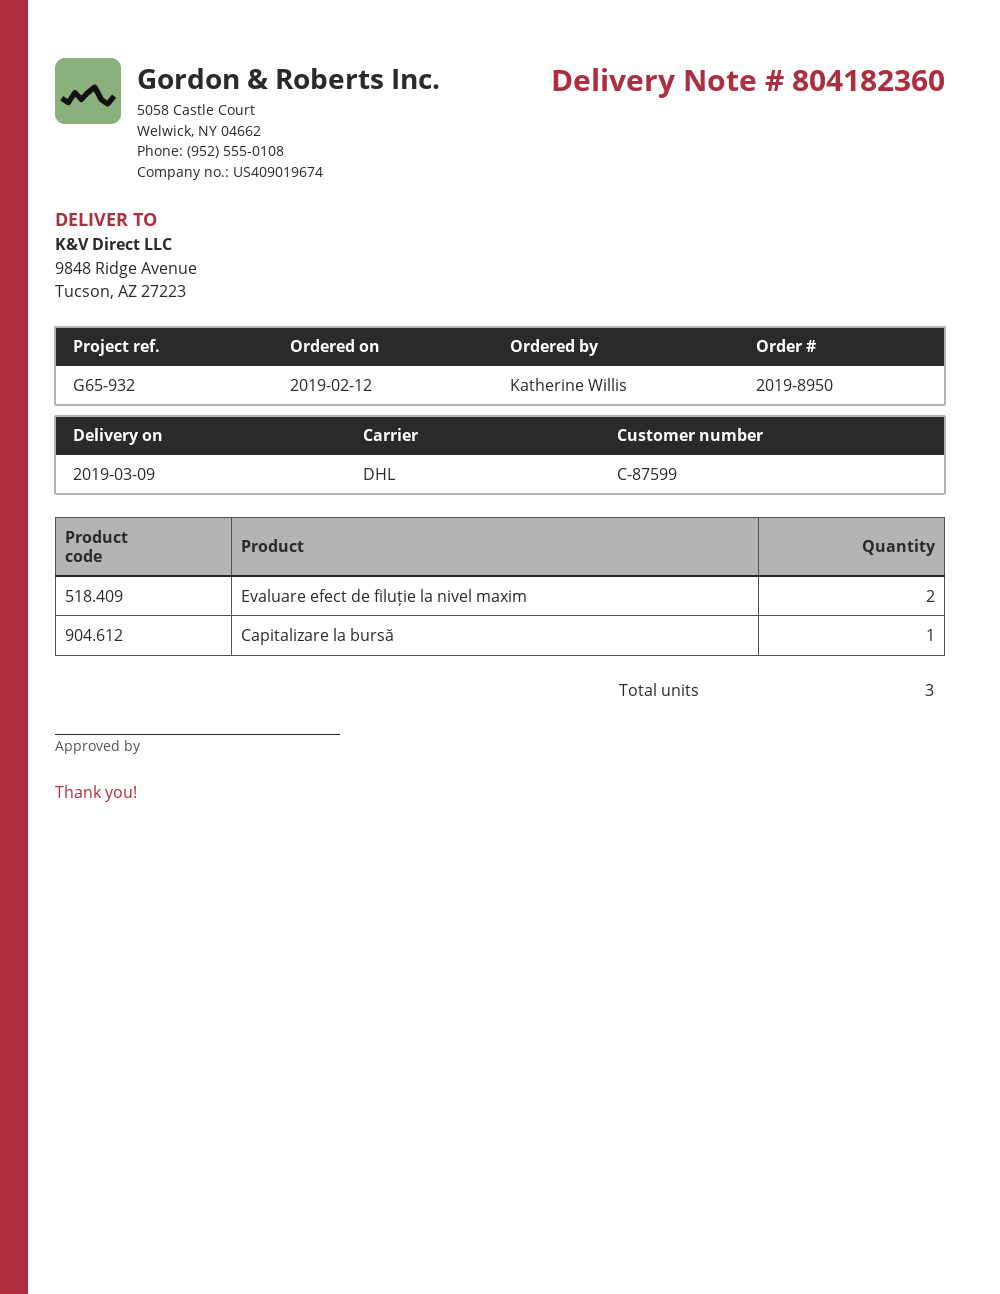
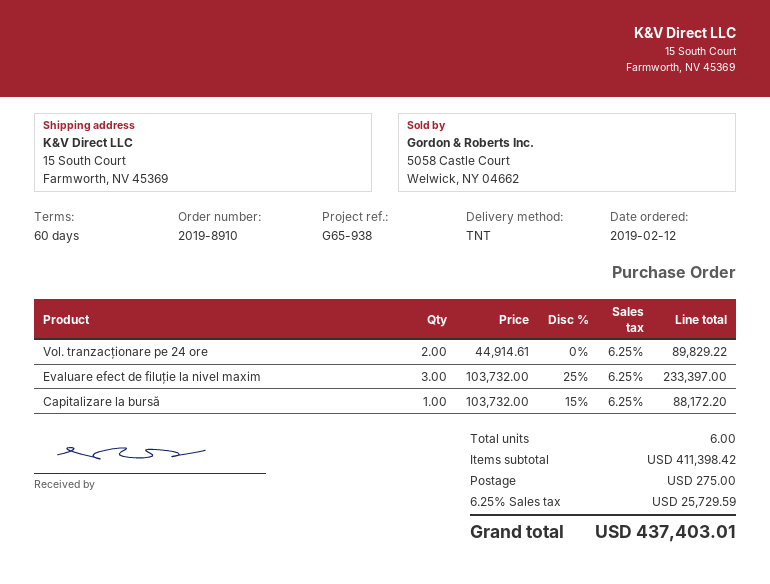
order number: 2019-8950 -> 2019-8910
reference: G65-932 -> G65-938
shipping method: DHL -> TNT
ship to: 9848 Ridge Avenue, Tucson, AZ 27223 -> 15 South Court, Farmworth, NV 45369
Evaluare efect de filuție la nivel maxim: 2 -> 3
Vol. tranzacționare pe 24 ore: none -> 2
total quantity: 3 -> 6

